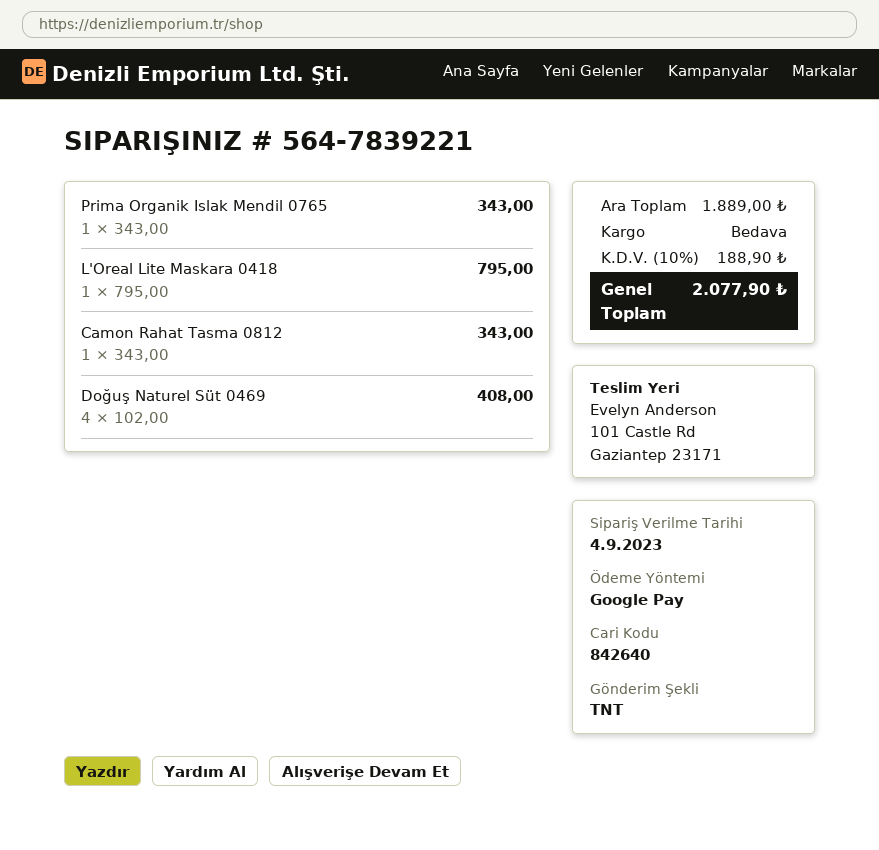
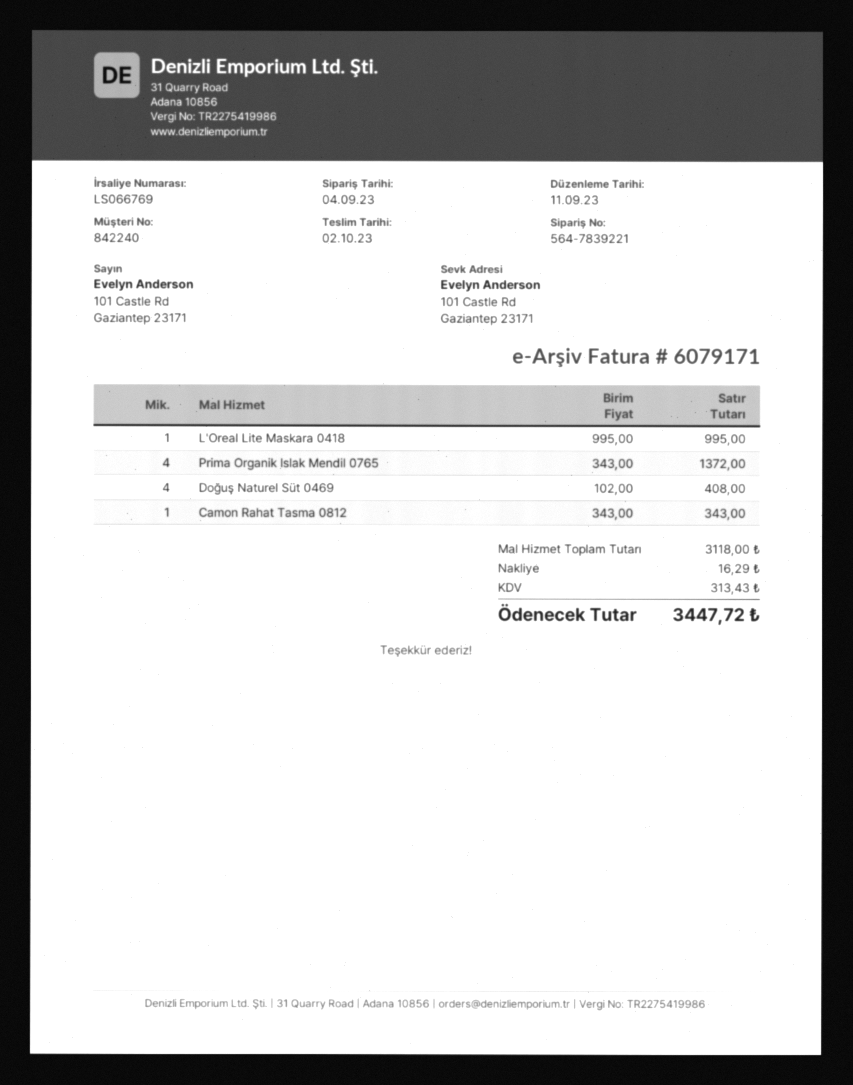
customer number: 842640 -> 842240
Prima Organik Islak Mendil 0765: 1 x 343.00 = 343.00 -> 4 x 343.00 = 1372.00
L'Oreal Lite Maskara 0418: 1 x 795.00 = 795.00 -> 1 x 995.00 = 995.00
subtotal: 1889.00 -> 3118.00
shipping: 0.00 -> 16.29
tax: 188.90 -> 313.43
total: 2077.90 -> 3447.72

